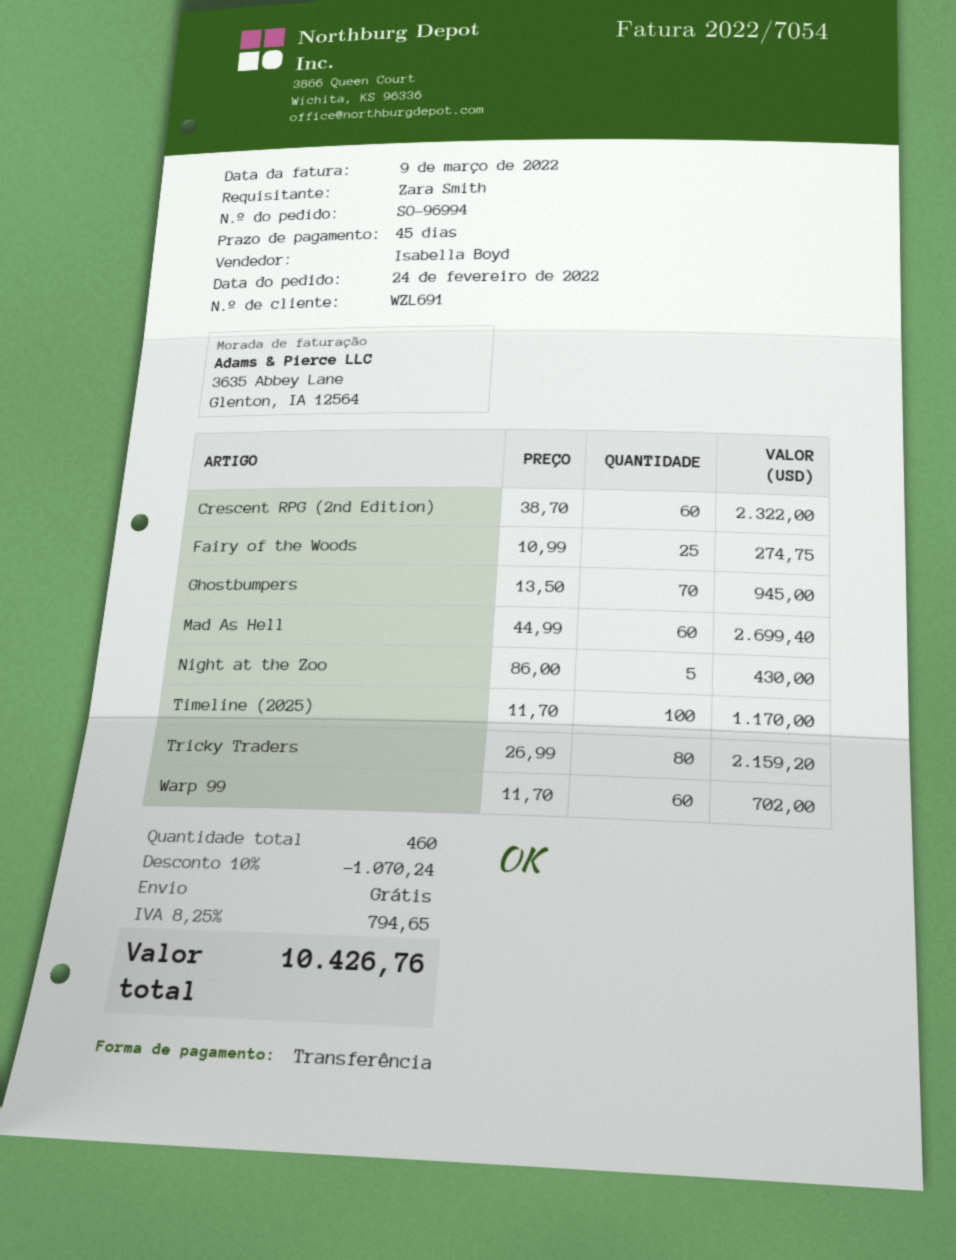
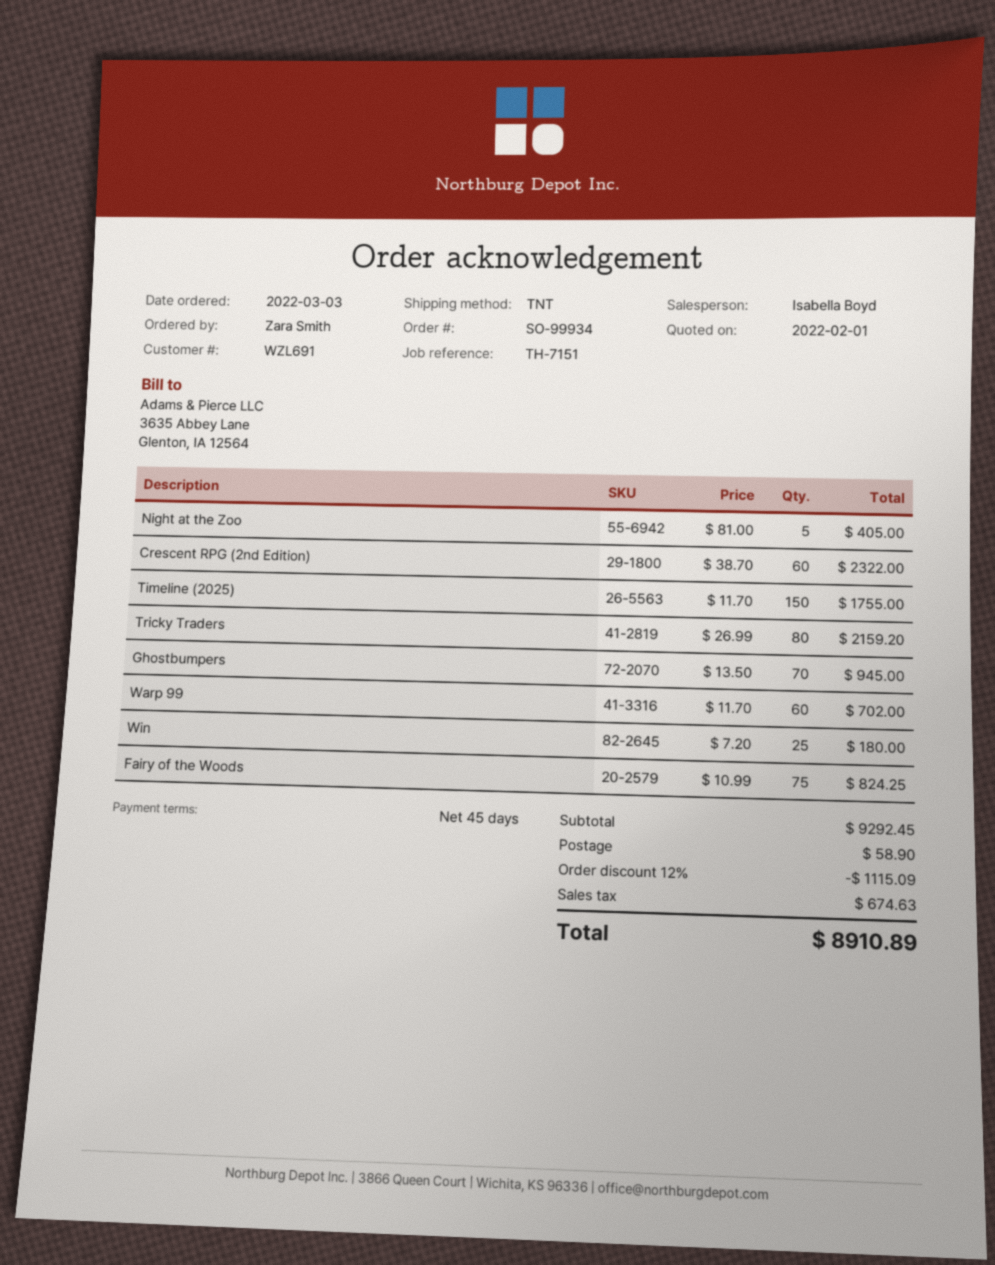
order number: SO-96994 -> SO-99934
order date: 2022-02-24 -> 2022-03-03
Fairy of the Woods: 25 x 10.99 = 274.75 -> 75 x 10.99 = 824.25
Mad As Hell: 60 x 44.99 = 2699.40 -> none
Night at the Zoo: 5 x 86.00 = 430.00 -> 5 x 81.00 = 405.00
Timeline (2025): 100 x 11.70 = 1170.00 -> 150 x 11.70 = 1755.00
Win: none -> 25 x 7.20 = 180.00
discount: 10% = 1070.24 -> 12% = 1115.09
shipping: 0.00 -> 58.90
tax: 794.65 -> 674.63
total: 10426.76 -> 8910.89

